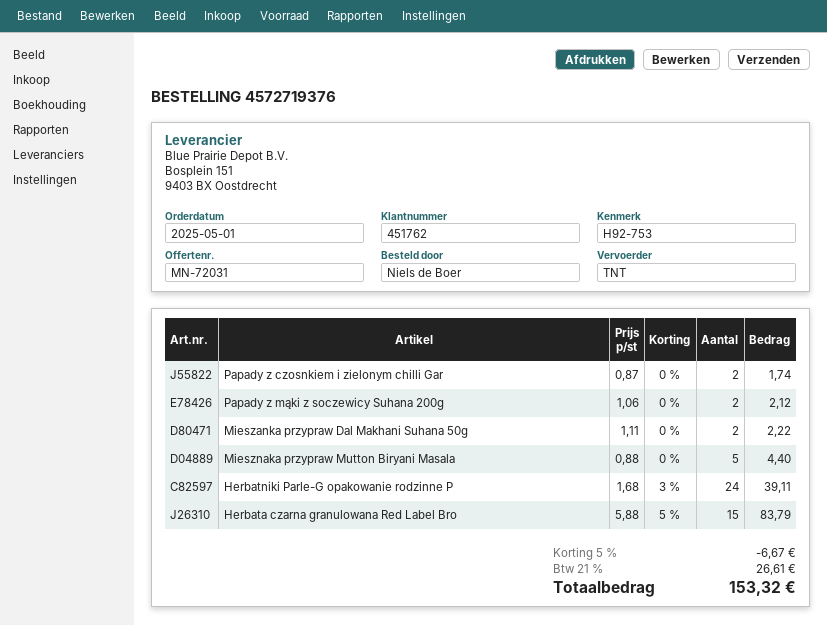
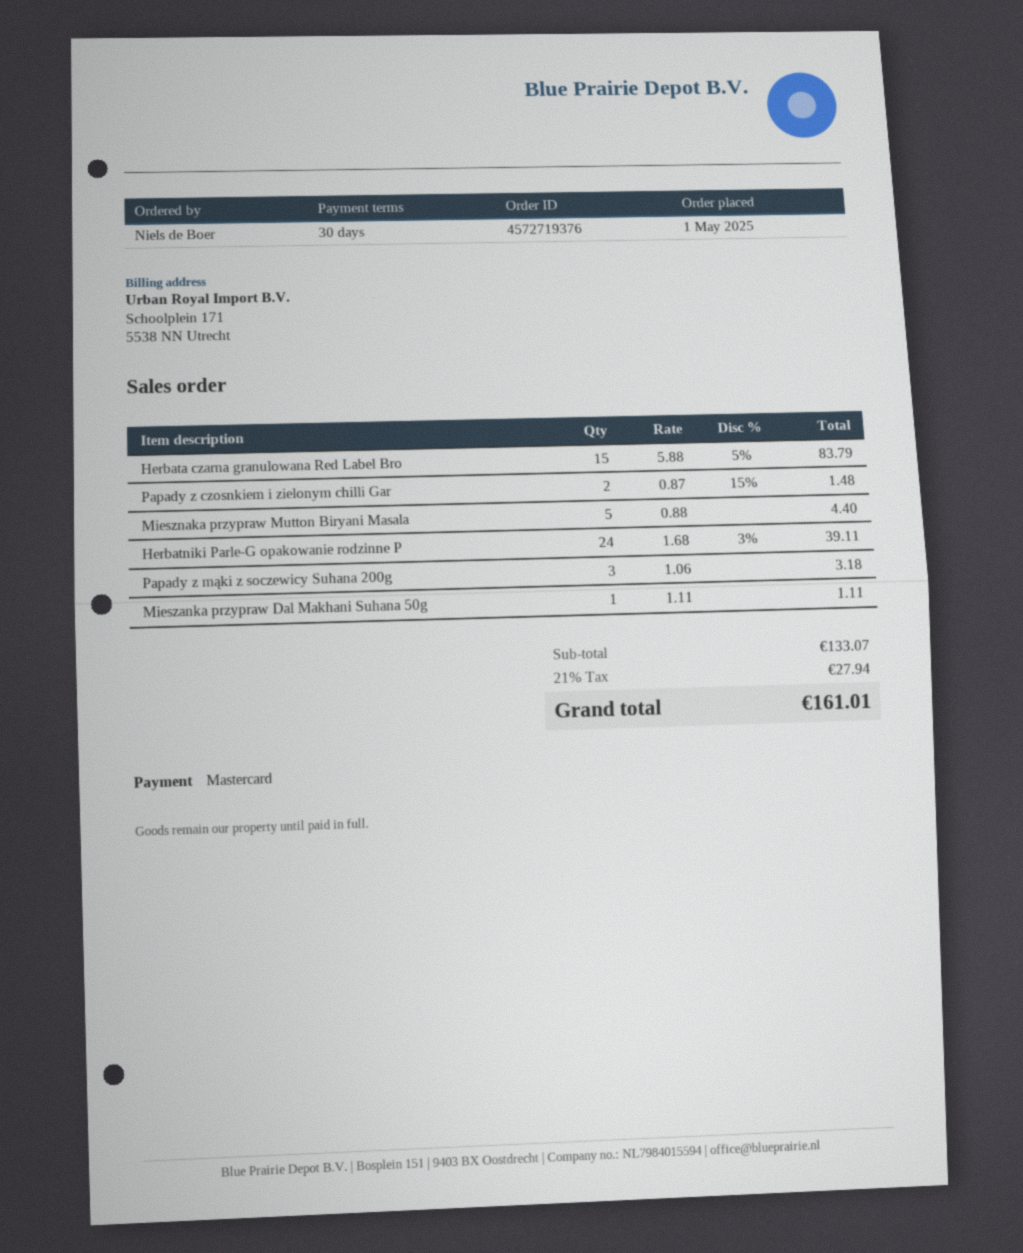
Papady z czosnkiem i zielonym chilli Gar: 2 x 0.87 = 1.74 -> 2 x 0.87 - 15% = 1.48
Papady z mąki z soczewicy Suhana 200g: 2 x 1.06 = 2.12 -> 3 x 1.06 = 3.18
Mieszanka przypraw Dal Makhani Suhana 50g: 2 x 1.11 = 2.22 -> 1 x 1.11 = 1.11
discount: 5% = 6.67 -> none
tax: 21% = 26.61 -> 21% = 27.94
total: 153.32 -> 161.01

